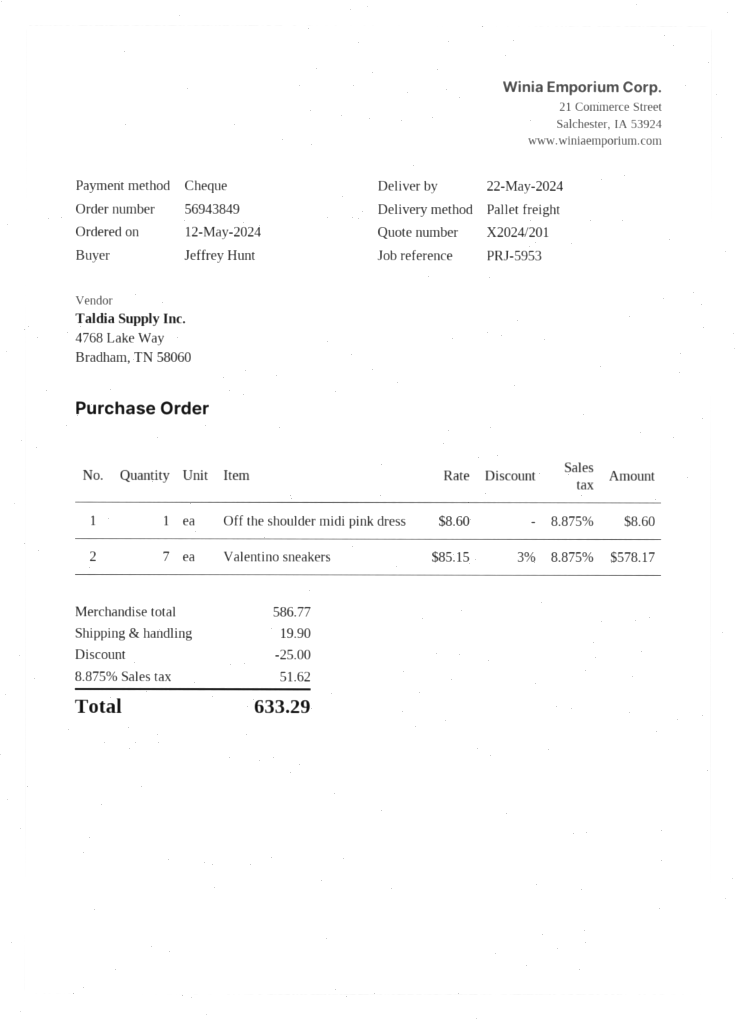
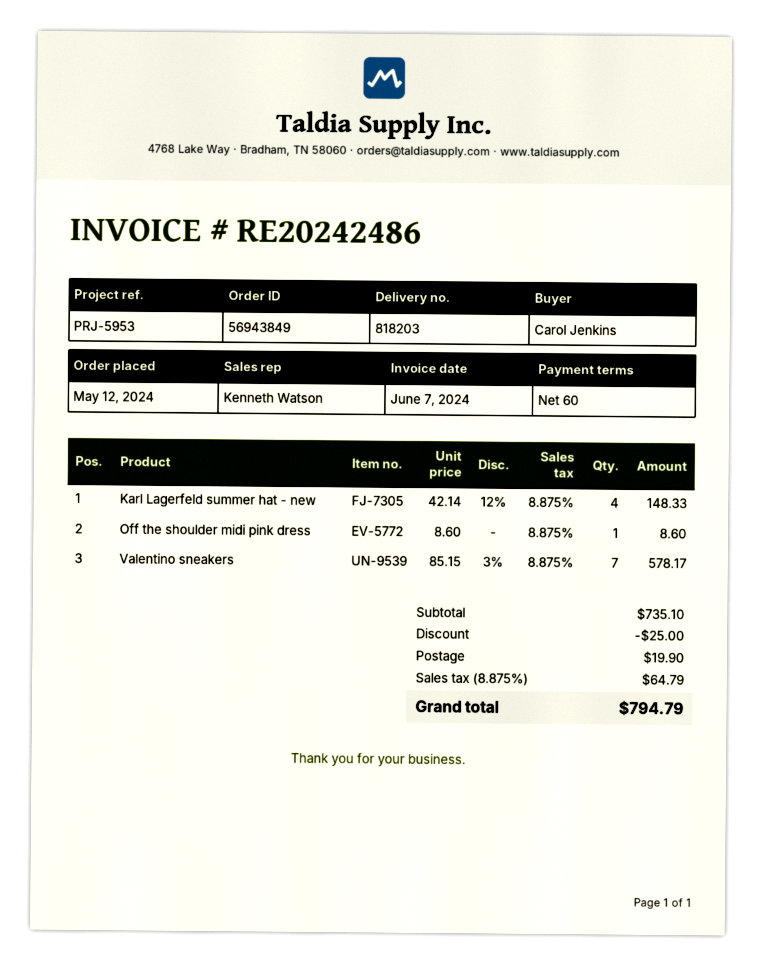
ordered by: Jeffrey Hunt -> Carol Jenkins
Karl Lagerfeld summer hat - new: none -> 4 x 42.14 - 12% = 148.33
subtotal: 586.77 -> 735.10
tax: 8.875% = 51.62 -> 8.875% = 64.79
total: 633.29 -> 794.79

